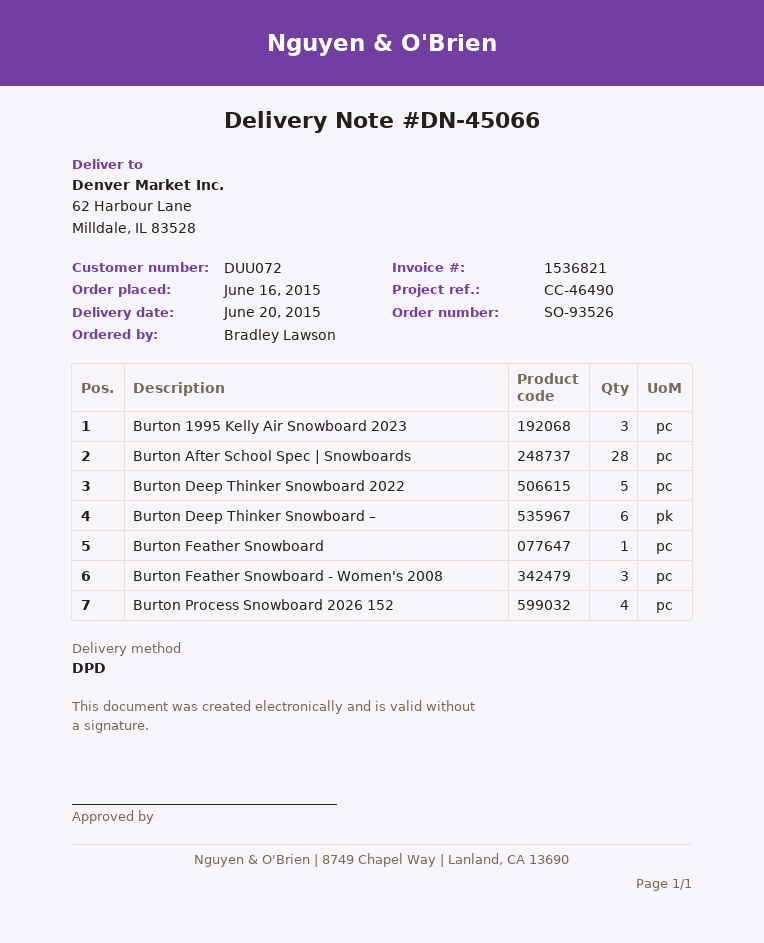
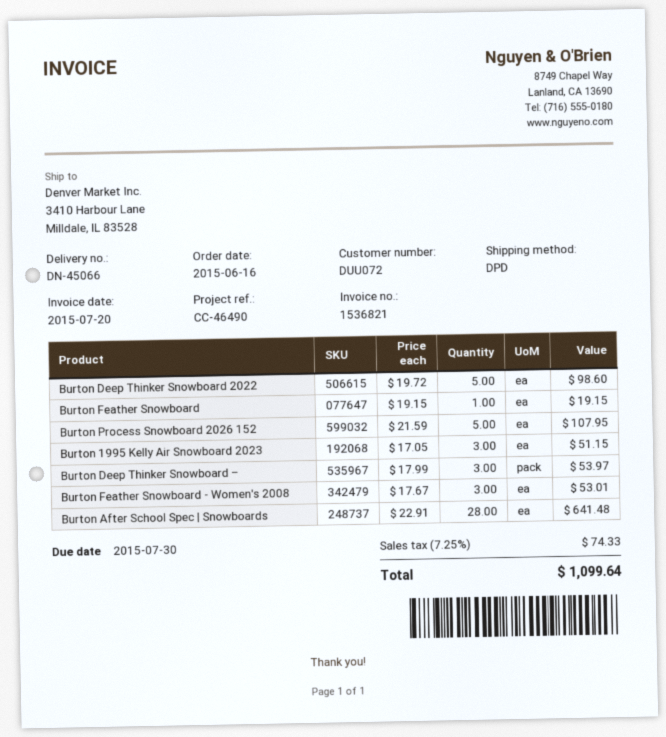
ship to: 62 Harbour Lane, Milldale, IL 83528 -> 3410 Harbour Lane, Milldale, IL 83528
Burton Deep Thinker Snowboard –: 6 -> 3
Burton Process Snowboard 2026 152: 4 -> 5

